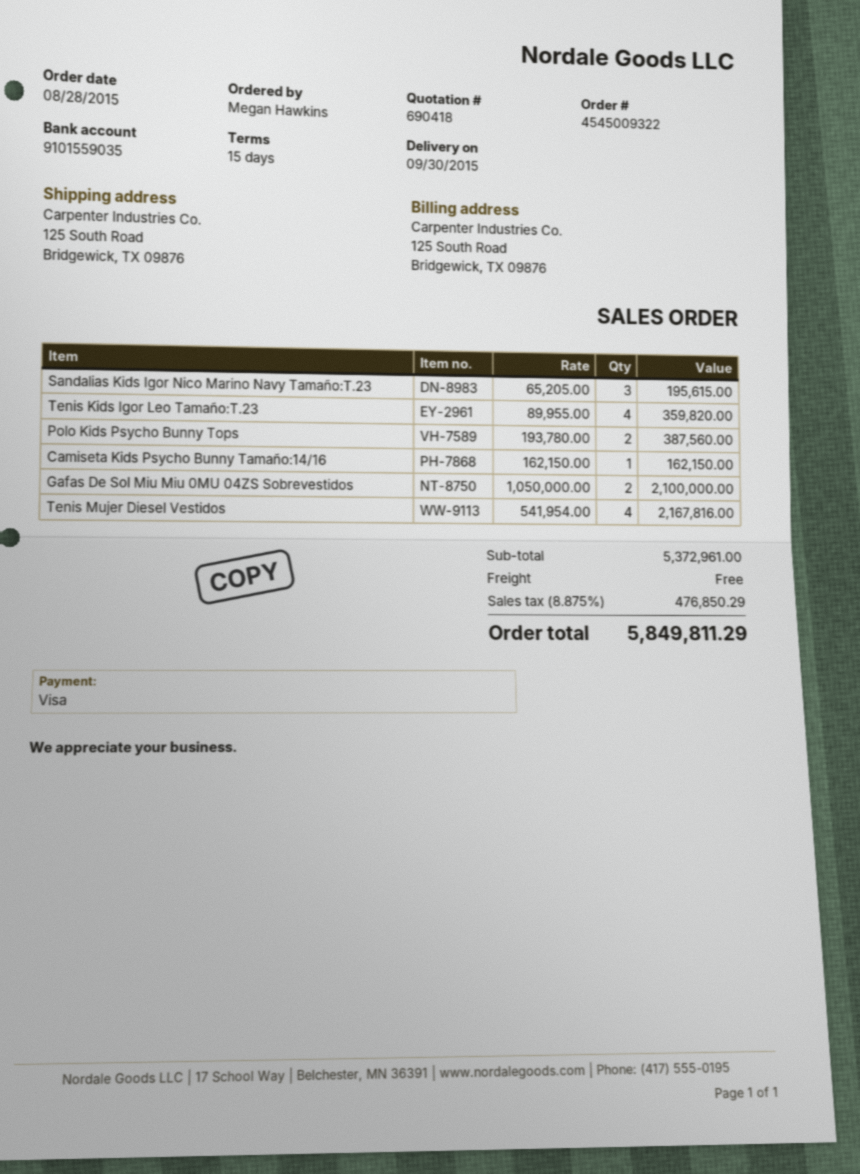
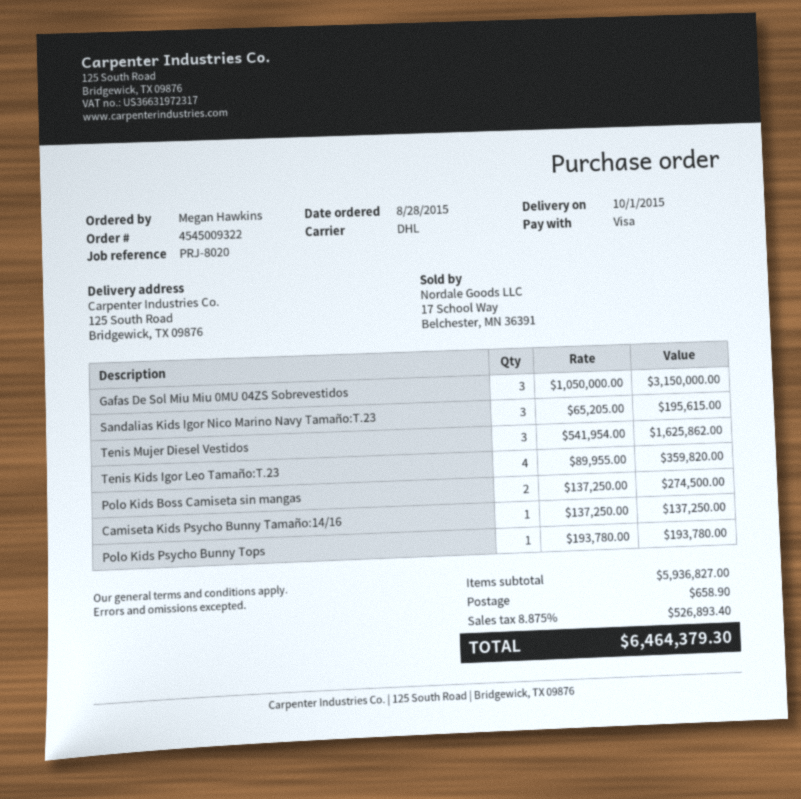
delivery date: 2015-09-30 -> 2015-10-01
Polo Kids Psycho Bunny Tops: 2 x 193780.00 = 387560.00 -> 1 x 193780.00 = 193780.00
Camiseta Kids Psycho Bunny Tamaño:14/16: 1 x 162150.00 = 162150.00 -> 1 x 137250.00 = 137250.00
Gafas De Sol Miu Miu 0MU 04ZS Sobrevestidos: 2 x 1050000.00 = 2100000.00 -> 3 x 1050000.00 = 3150000.00
Tenis Mujer Diesel Vestidos: 4 x 541954.00 = 2167816.00 -> 3 x 541954.00 = 1625862.00
Polo Kids Boss Camiseta sin mangas: none -> 2 x 137250.00 = 274500.00
subtotal: 5372961.00 -> 5936827.00
shipping: 0.00 -> 658.90
tax: 8.875% = 476850.29 -> 8.875% = 526893.40
total: 5849811.29 -> 6464379.30

